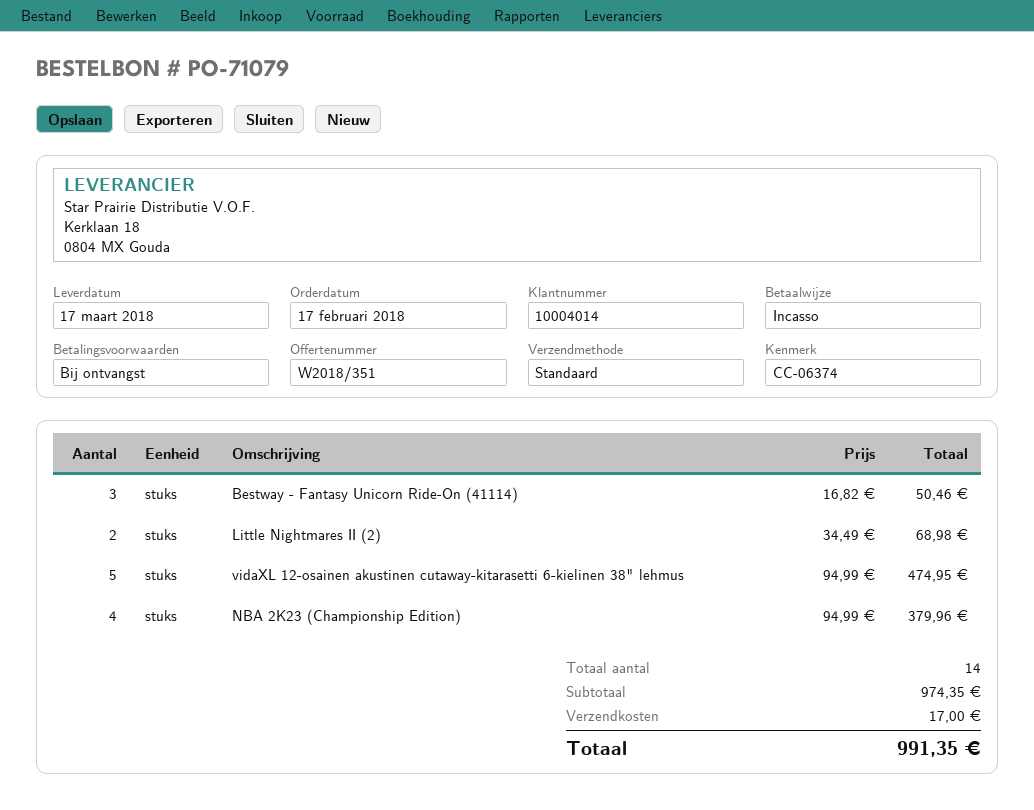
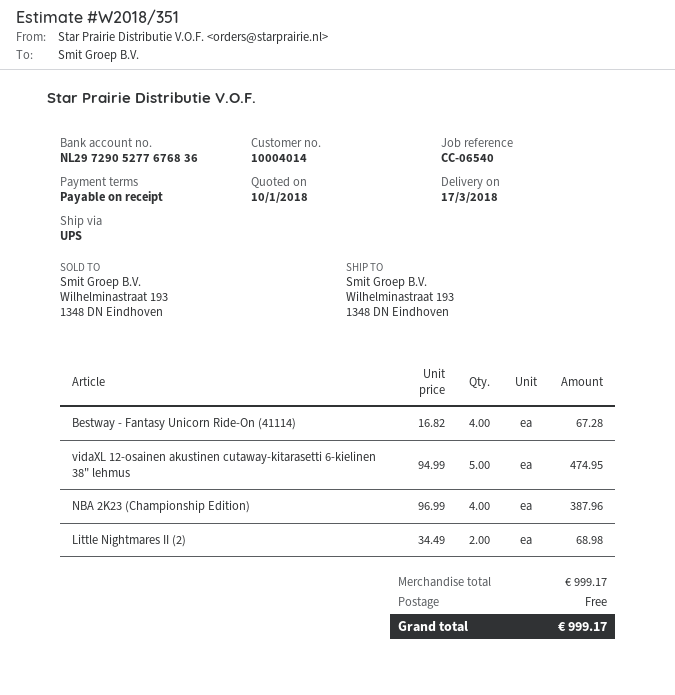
reference: CC-06374 -> CC-06540
shipping method: standard -> UPS
Bestway - Fantasy Unicorn Ride-On (41114): 3 x 16.82 = 50.46 -> 4 x 16.82 = 67.28
NBA 2K23 (Championship Edition): 4 x 94.99 = 379.96 -> 4 x 96.99 = 387.96
subtotal: 974.35 -> 999.17
shipping: 17.00 -> 0.00
total: 991.35 -> 999.17

